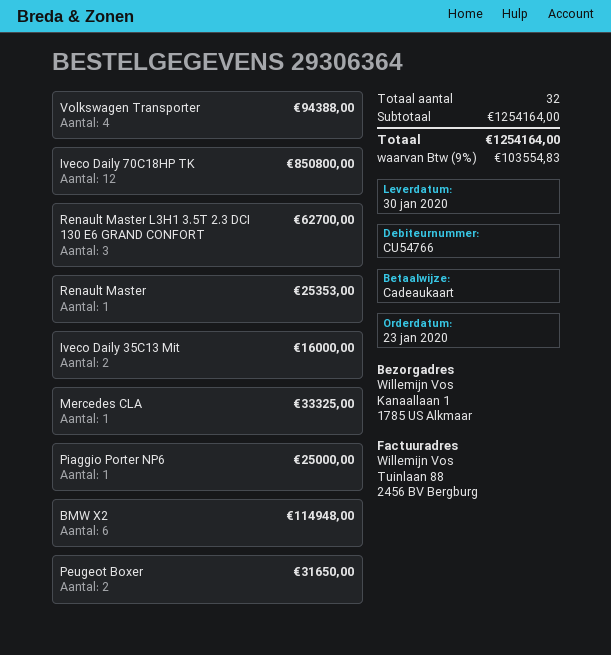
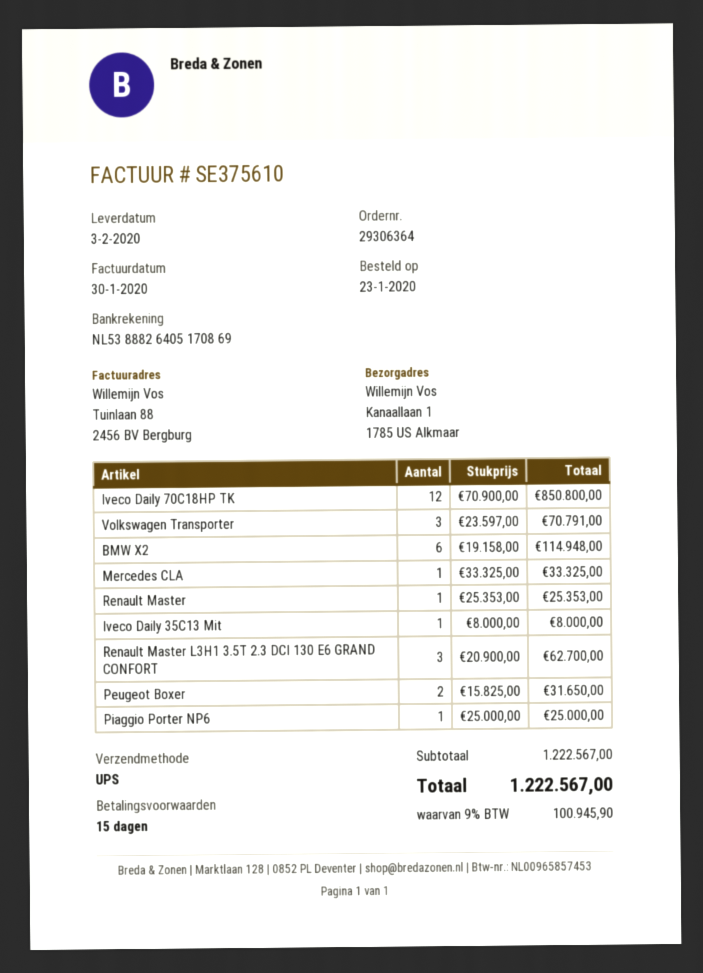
delivery date: 2020-01-30 -> 2020-02-03
Volkswagen Transporter: 4 for 94388.00 -> 3 for 70791.00
Iveco Daily 35C13 Mit: 2 for 16000.00 -> 1 for 8000.00
subtotal: 1254164.00 -> 1222567.00
tax: 9% = 103554.83 -> 9% = 100945.90
total: 1254164.00 -> 1222567.00

